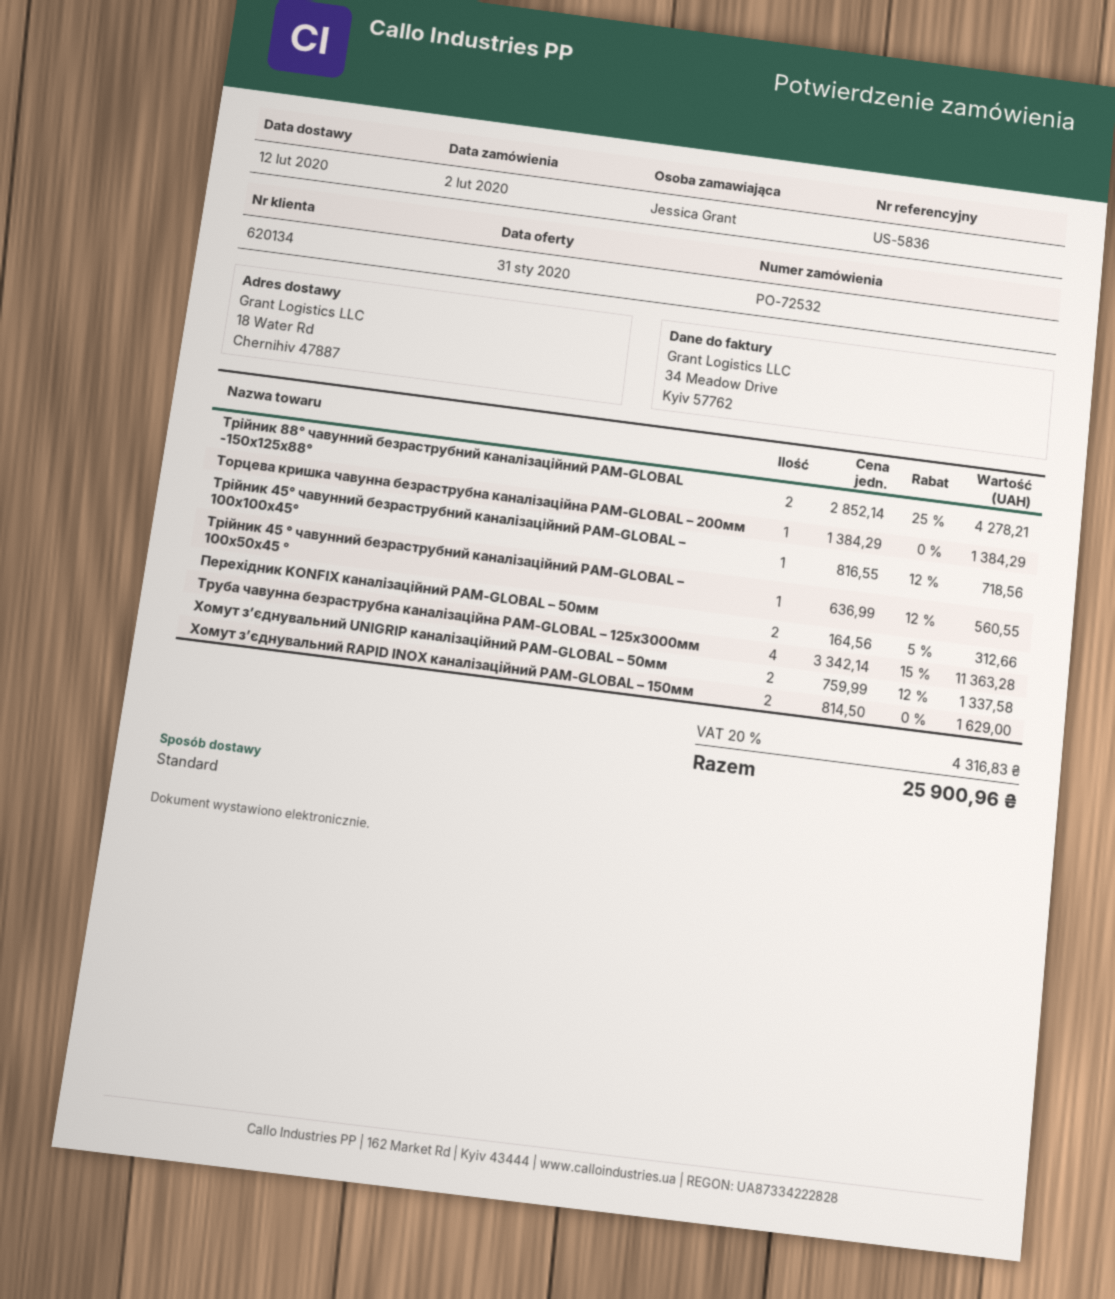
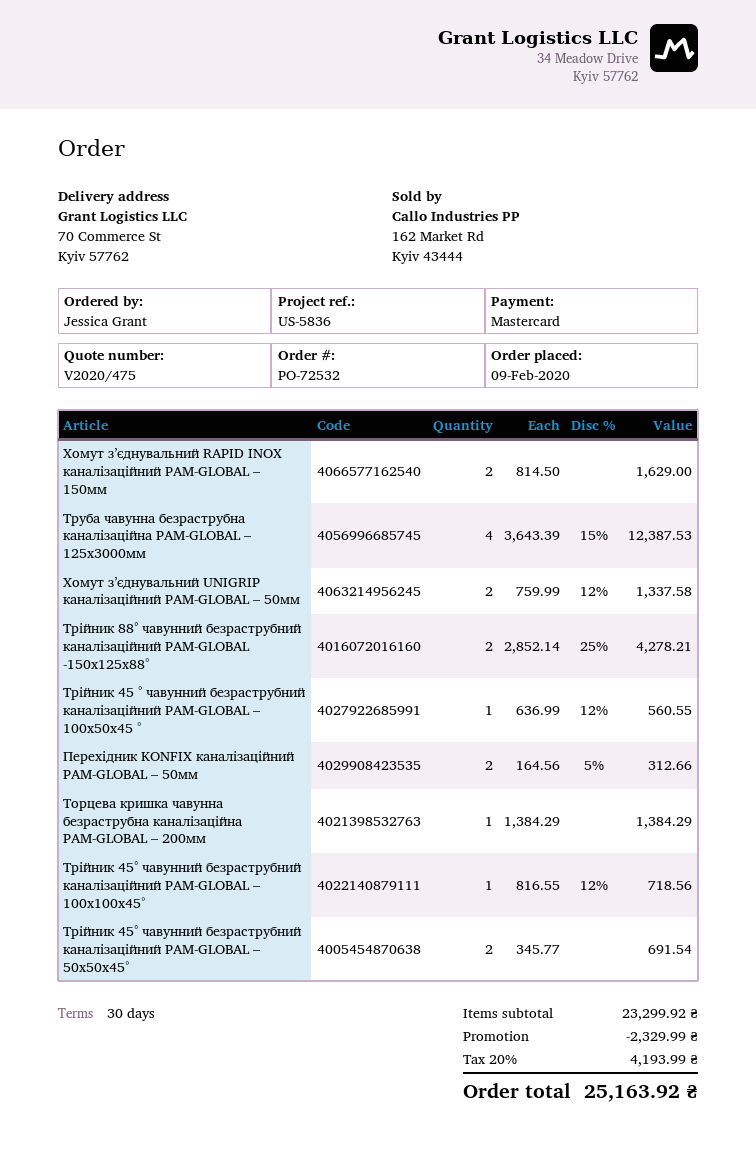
order date: 2020-02-02 -> 2020-02-09
ship to: 18 Water Rd, Chernihiv 47887 -> 70 Commerce St, Kyiv 57762
Труба чавунна безраструбна каналізаційна PAM-GLOBAL – 125х3000мм: 4 x 3342.14 - 15% = 11363.28 -> 4 x 3643.39 - 15% = 12387.53
Трійник 45° чавунний безраструбний каналізаційний PAM-GLOBAL – 50х50х45°: none -> 2 x 345.77 = 691.54
discount: none -> 2329.99
tax: 20% = 4316.83 -> 20% = 4193.99
total: 25900.96 -> 25163.92

